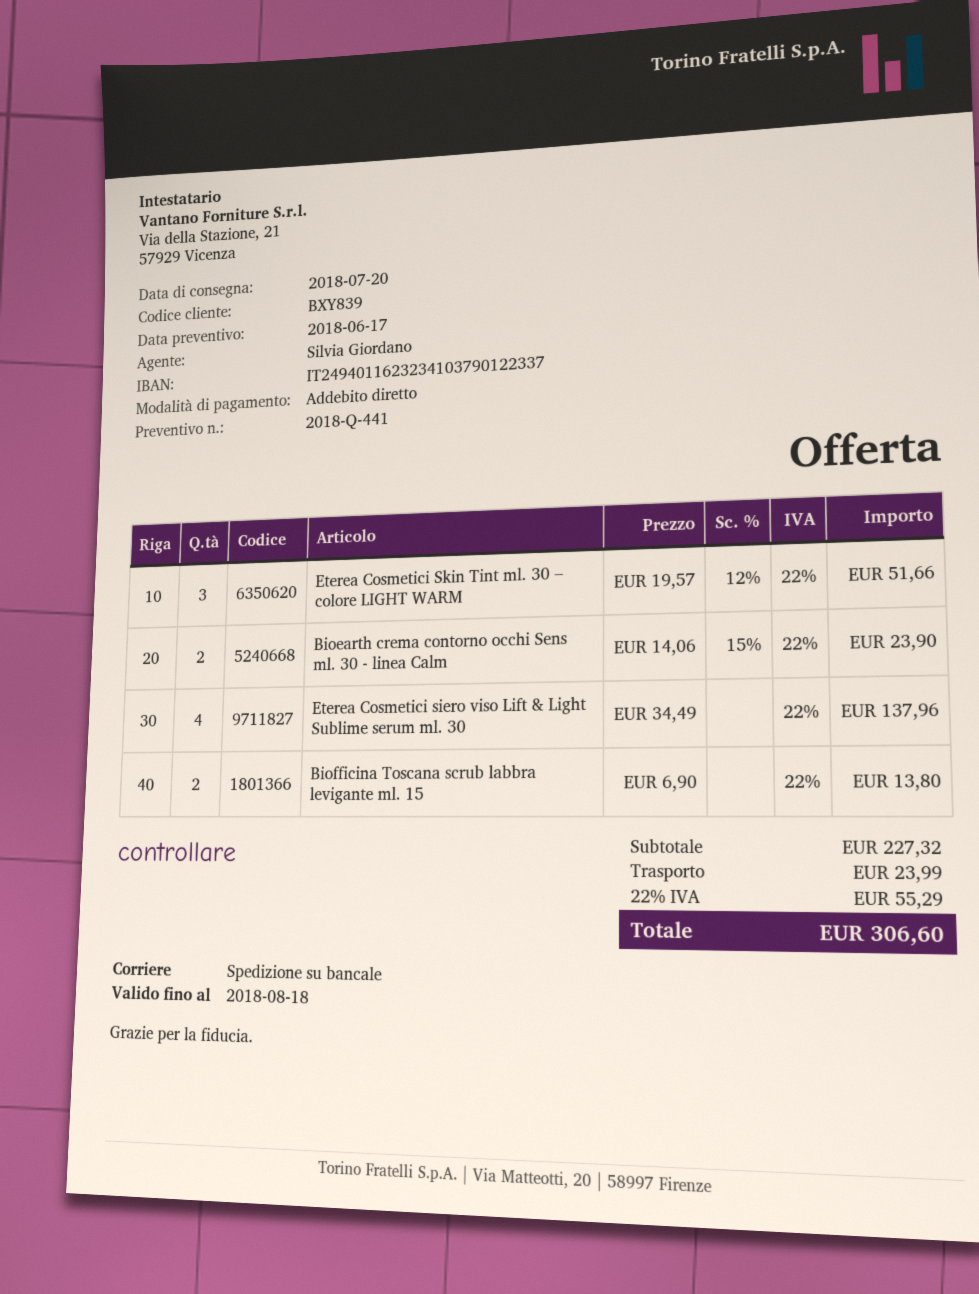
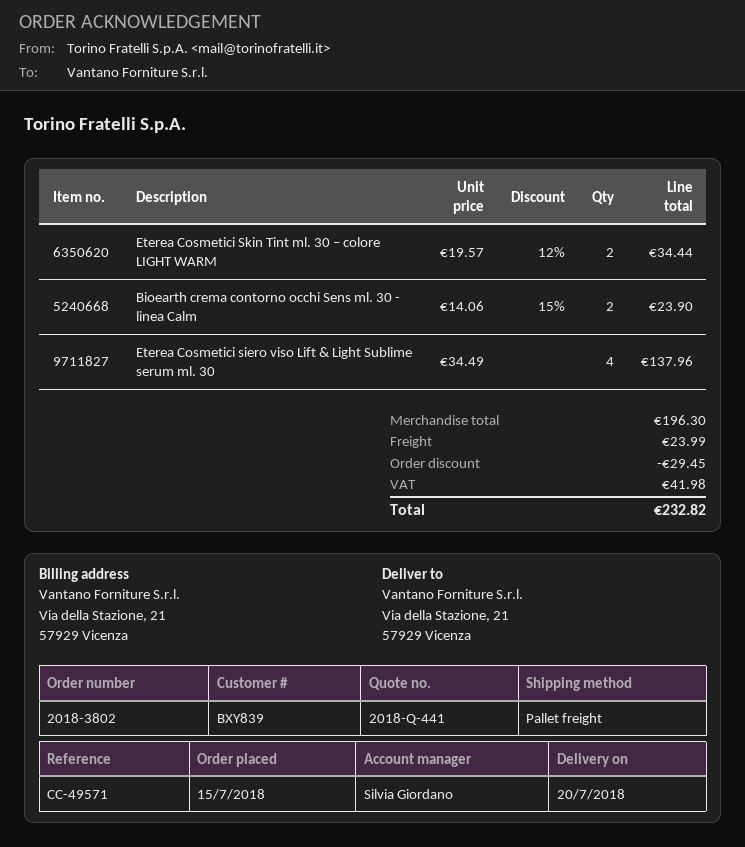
Eterea Cosmetici Skin Tint ml. 30 – colore LIGHT WARM: 3 x 19.57 - 12% = 51.66 -> 2 x 19.57 - 12% = 34.44
Biofficina Toscana scrub labbra levigante ml. 15: 2 x 6.90 = 13.80 -> none
subtotal: 227.32 -> 196.30
discount: none -> 29.45
tax: 55.29 -> 41.98
total: 306.60 -> 232.82

